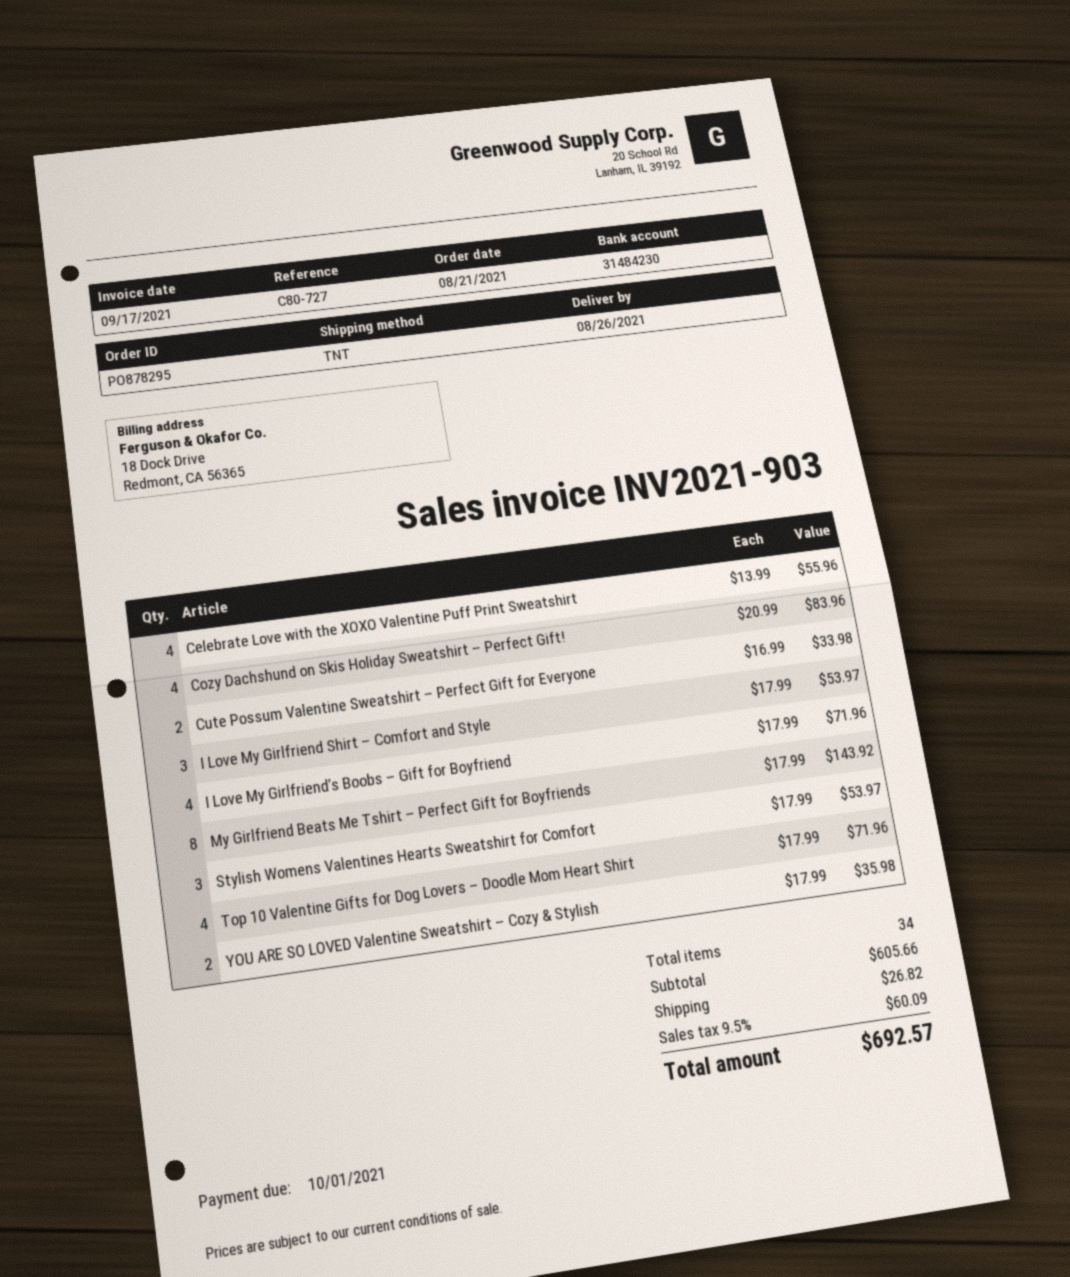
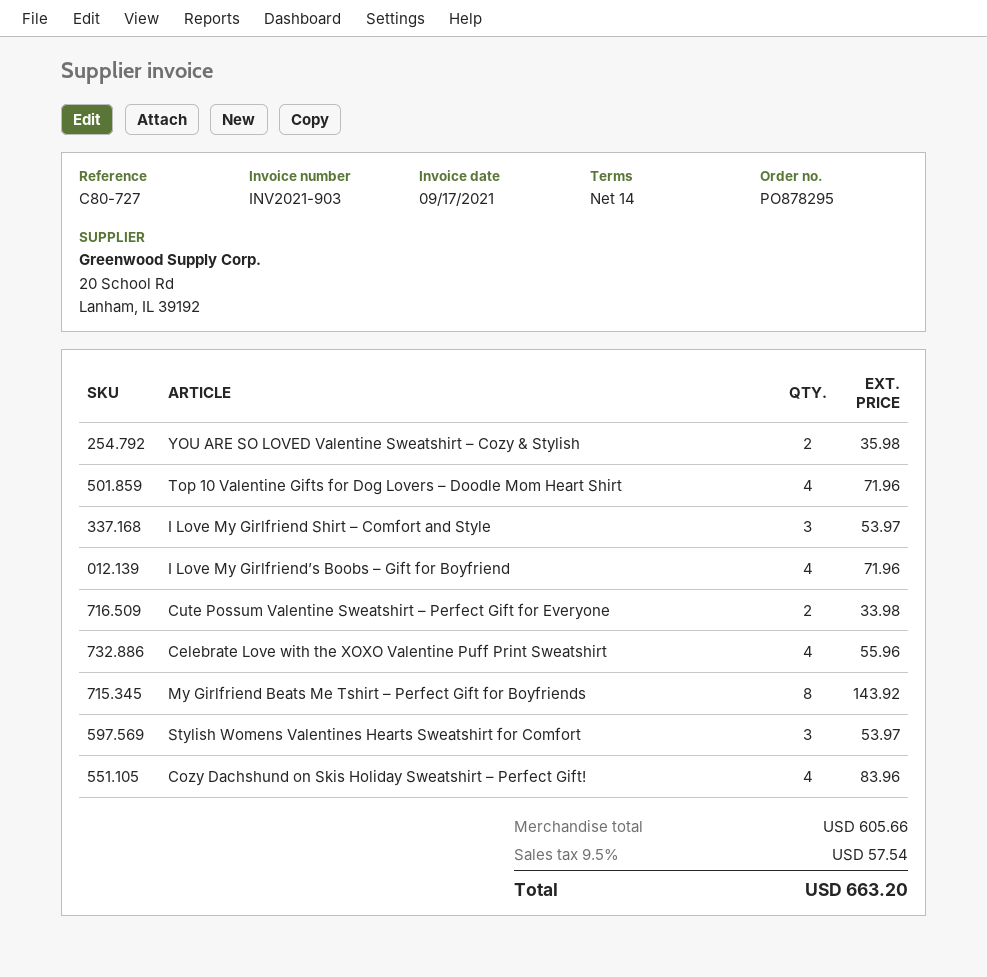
shipping: 26.82 -> none
tax: 9.5% = 60.09 -> 9.5% = 57.54
total: 692.57 -> 663.20

